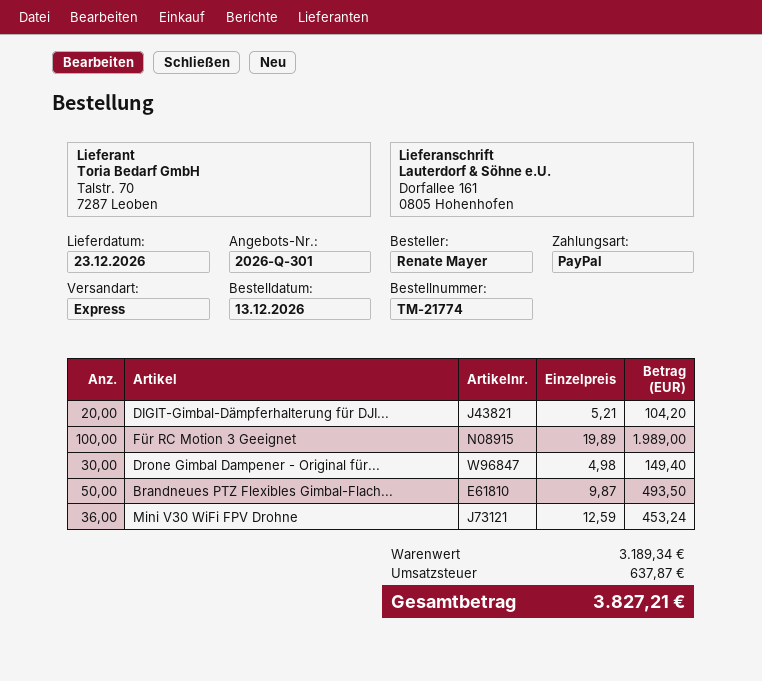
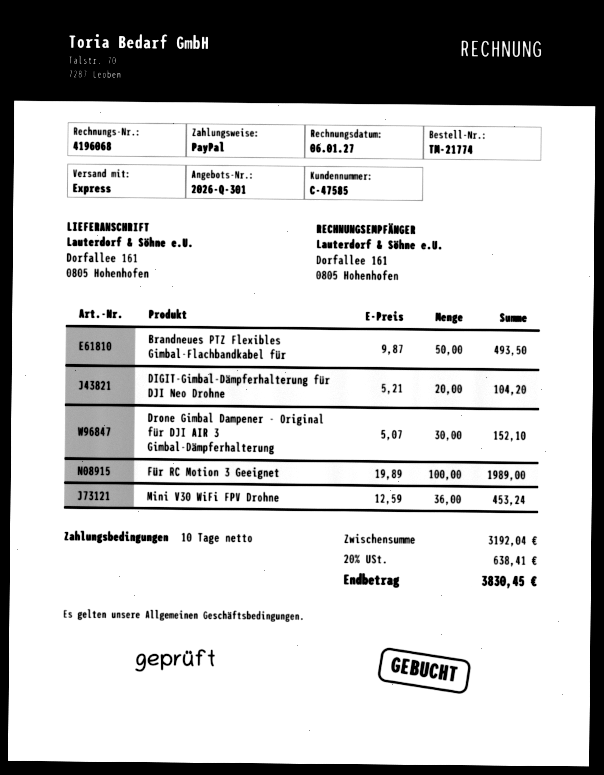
Drone Gimbal Dampener - Original für...: 30 x 4.98 = 149.40 -> 30 x 5.07 = 152.10
subtotal: 3189.34 -> 3192.04
tax: 637.87 -> 638.41
total: 3827.21 -> 3830.45

